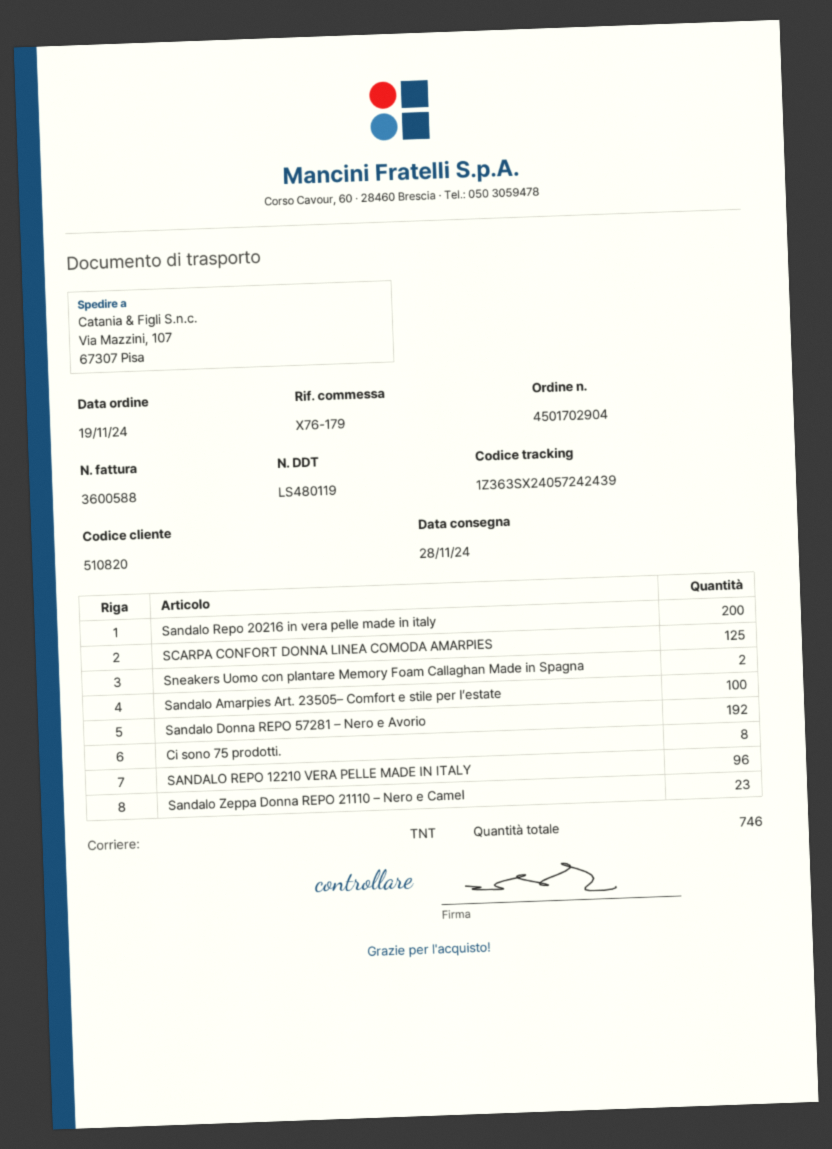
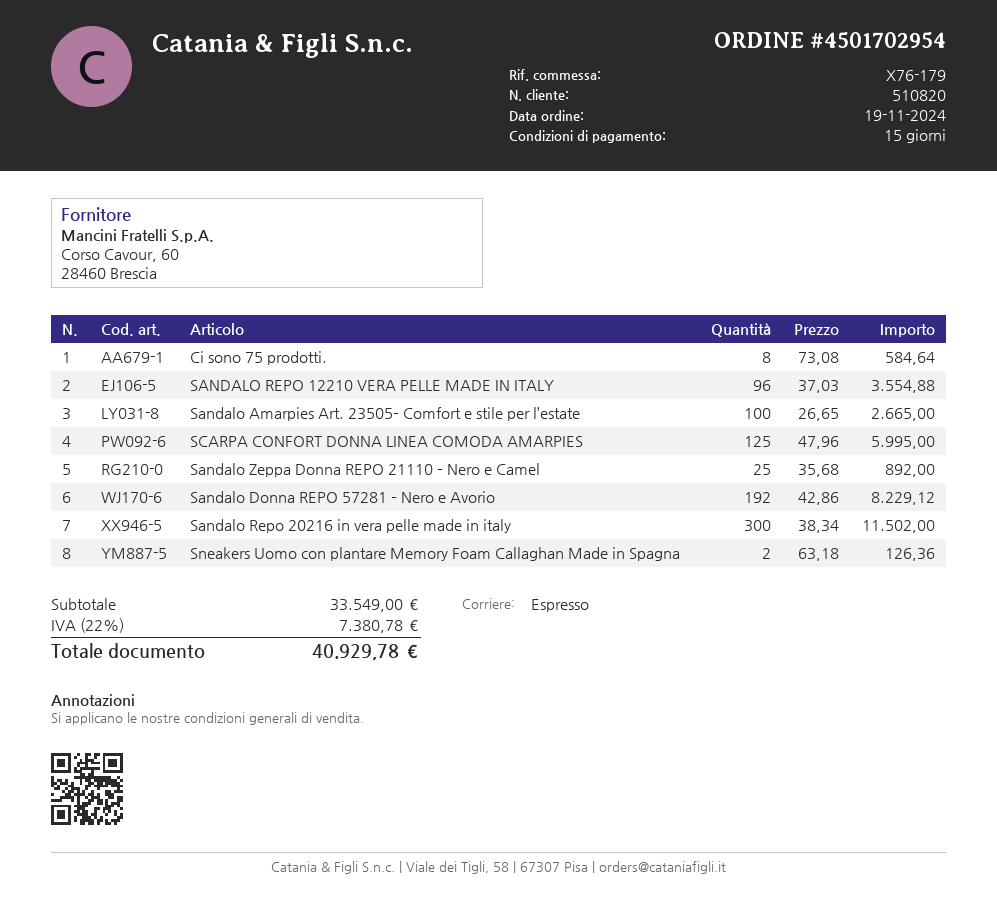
order number: 4501702904 -> 4501702954
shipping method: TNT -> express
Sandalo Repo 20216 in vera pelle made in italy: 200 -> 300
Sandalo Zeppa Donna REPO 21110 – Nero e Camel: 23 -> 25

